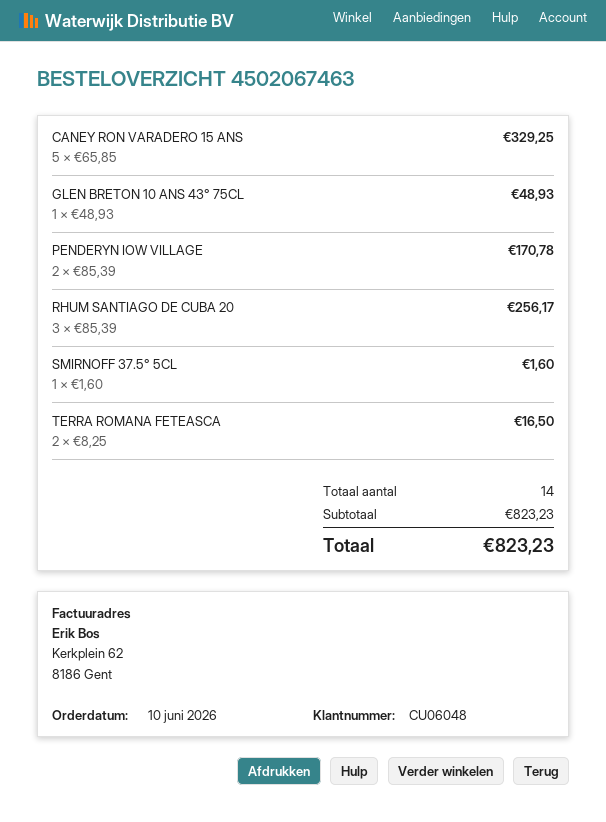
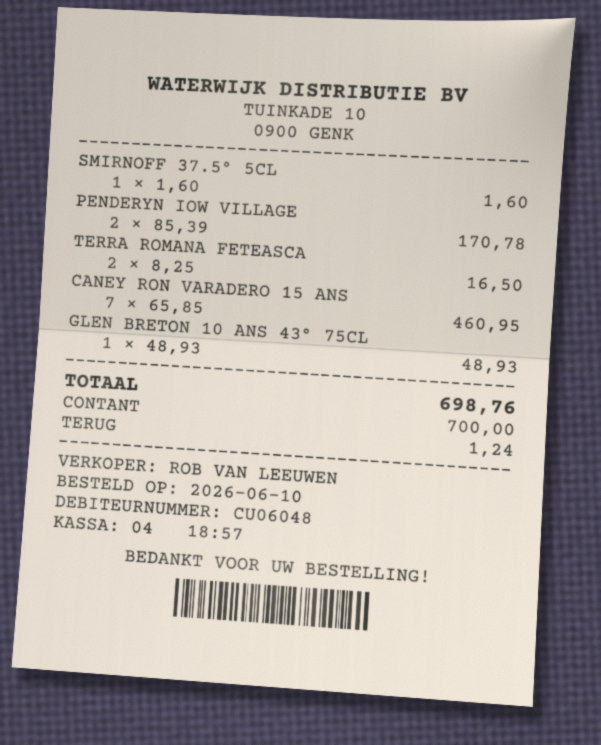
CANEY RON VARADERO 15 ANS: 5 x 65.85 = 329.25 -> 7 x 65.85 = 460.95
RHUM SANTIAGO DE CUBA 20: 3 x 85.39 = 256.17 -> none
total: 823.23 -> 698.76

